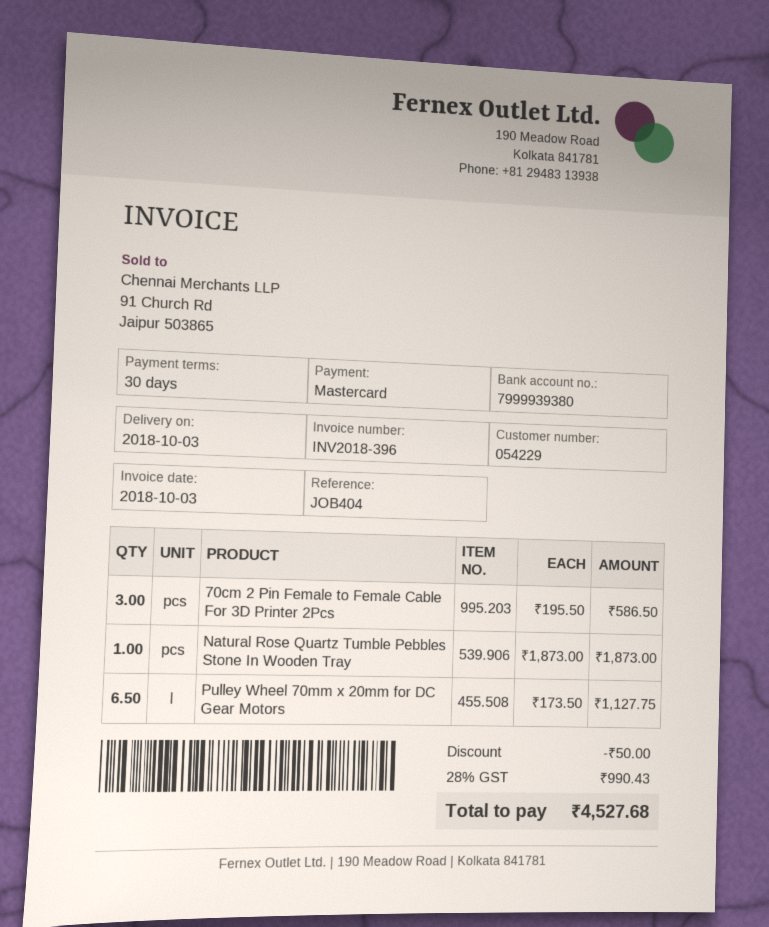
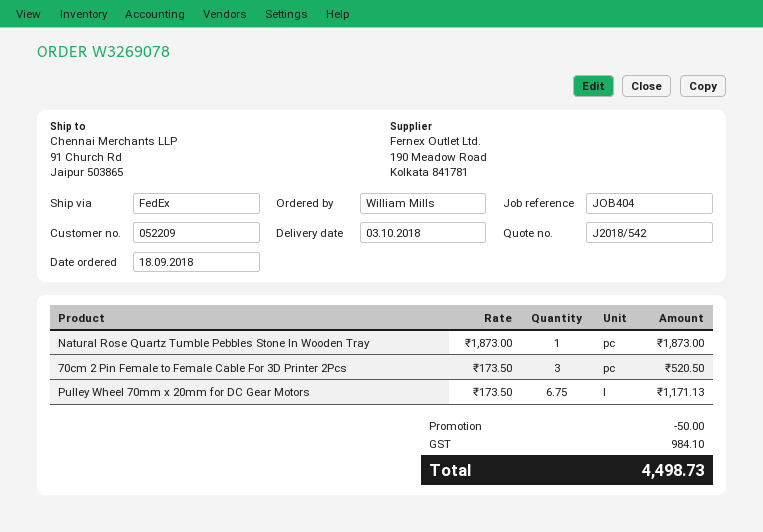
customer number: 054229 -> 052209
70cm 2 Pin Female to Female Cable For 3D Printer 2Pcs: 3 x 195.50 = 586.50 -> 3 x 173.50 = 520.50
Pulley Wheel 70mm x 20mm for DC Gear Motors: 6.5 x 173.50 = 1127.75 -> 6.75 x 173.50 = 1171.13
tax: 990.43 -> 984.10
total: 4527.68 -> 4498.73

